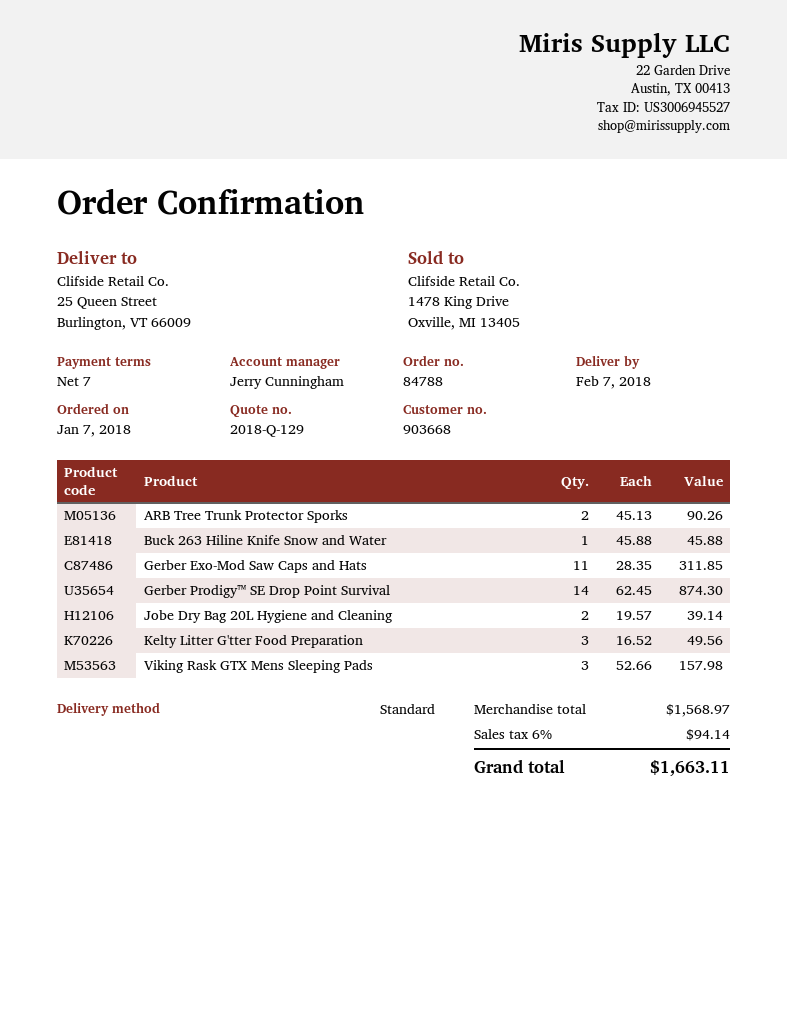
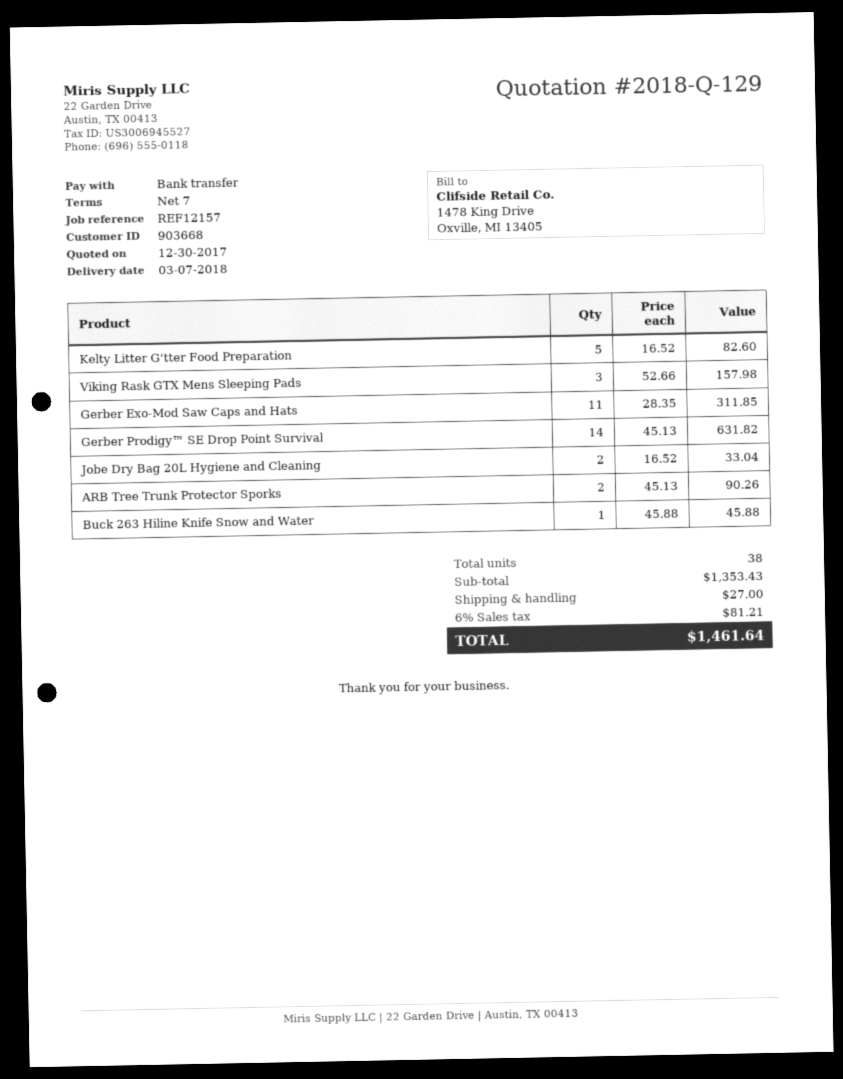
delivery date: 2018-02-07 -> 2018-03-07
Gerber Prodigy™ SE Drop Point Survival: 14 x 62.45 = 874.30 -> 14 x 45.13 = 631.82
Jobe Dry Bag 20L Hygiene and Cleaning: 2 x 19.57 = 39.14 -> 2 x 16.52 = 33.04
Kelty Litter G'tter Food Preparation: 3 x 16.52 = 49.56 -> 5 x 16.52 = 82.60
subtotal: 1568.97 -> 1353.43
shipping: none -> 27.00
tax: 6% = 94.14 -> 6% = 81.21
total: 1663.11 -> 1461.64

